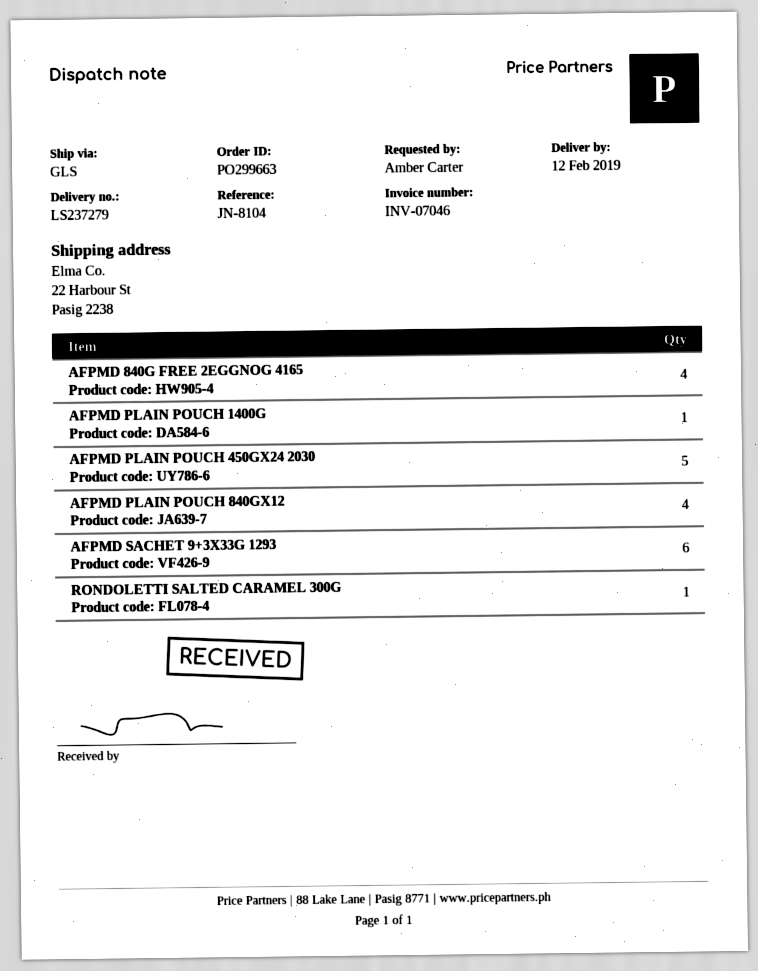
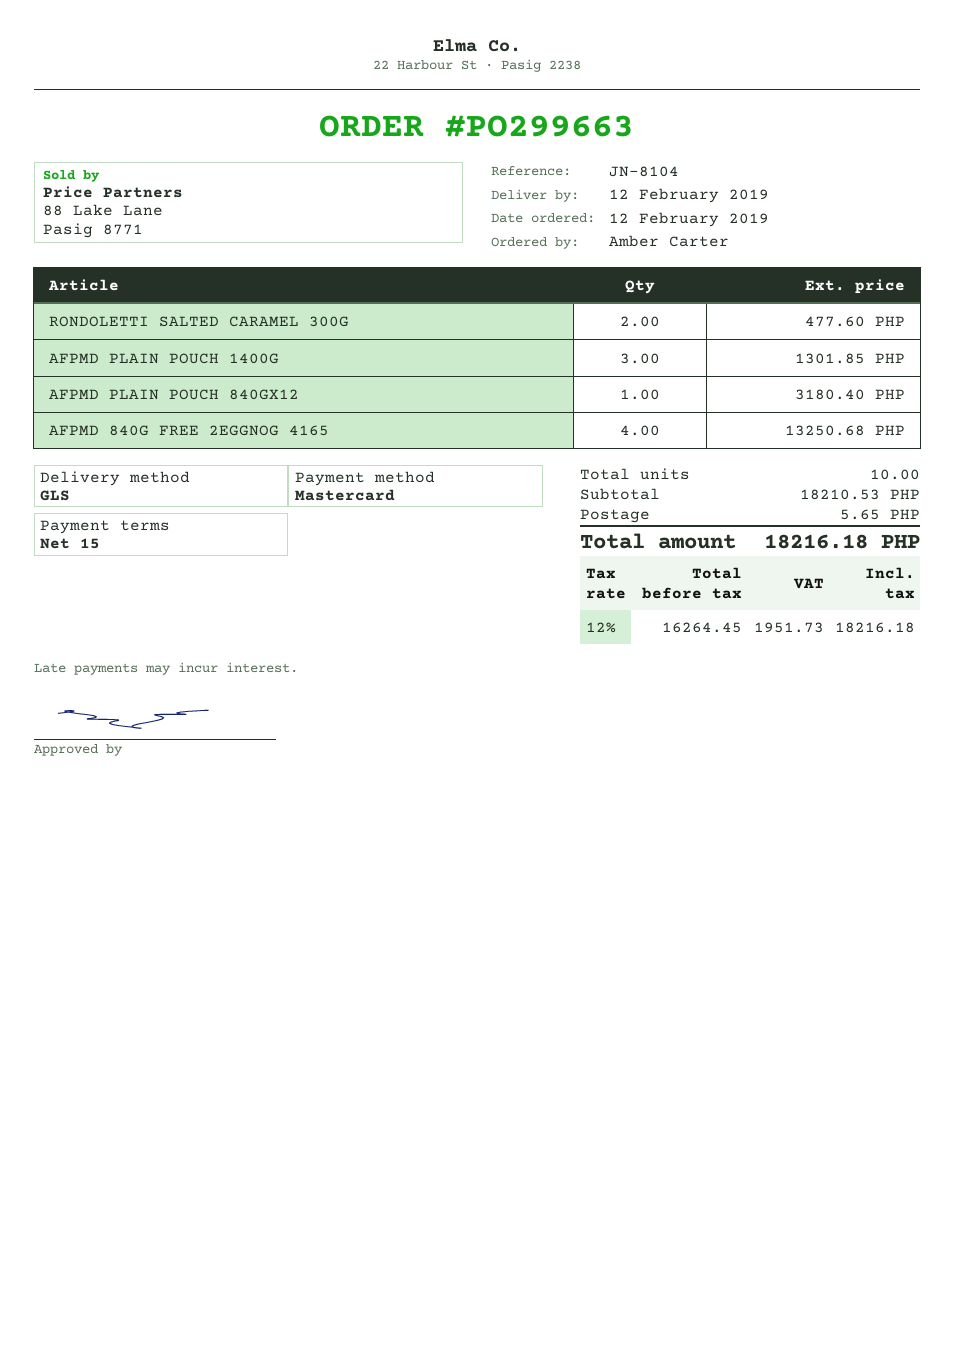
AFPMD PLAIN POUCH 1400G: 1 -> 3
AFPMD PLAIN POUCH 450GX24 2030: 5 -> none
AFPMD PLAIN POUCH 840GX12: 4 -> 1
AFPMD SACHET 9+3X33G 1293: 6 -> none
RONDOLETTI SALTED CARAMEL 300G: 1 -> 2

